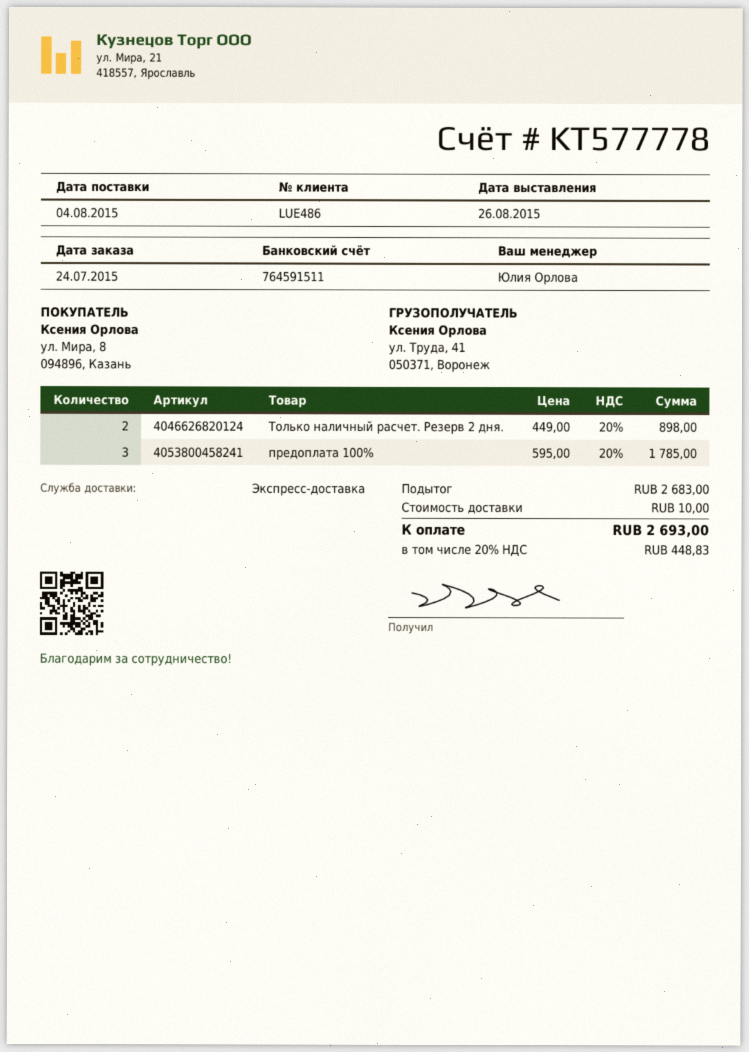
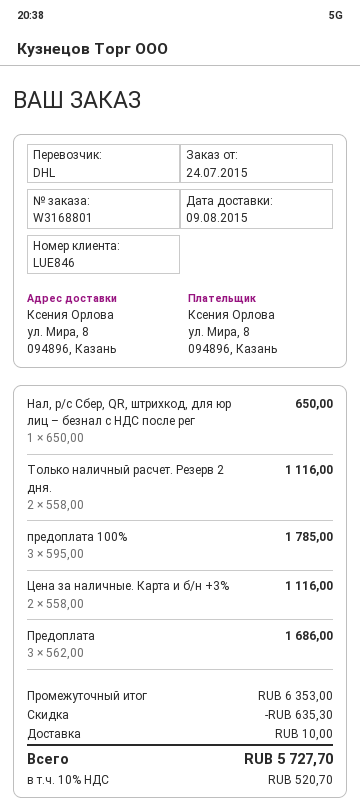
delivery date: 2015-08-04 -> 2015-08-09
customer number: LUE486 -> LUE846
shipping method: express -> DHL
ship to: ул. Труда, 41, 050371, Воронеж -> ул. Мира, 8, 094896, Казань
Только наличный расчет. Резерв 2 дня.: 2 x 449.00 = 898.00 -> 2 x 558.00 = 1116.00
Нал, р/с Сбер, QR, штрихкод, для юр лиц – безнал с НДС после рег: none -> 1 x 650.00 = 650.00
Цена за наличные. Карта и б/н +3%: none -> 2 x 558.00 = 1116.00
Предоплата: none -> 3 x 562.00 = 1686.00
subtotal: 2683.00 -> 6353.00
discount: none -> 635.30
tax: 20% = 448.83 -> 10% = 520.70
total: 2693.00 -> 5727.70

